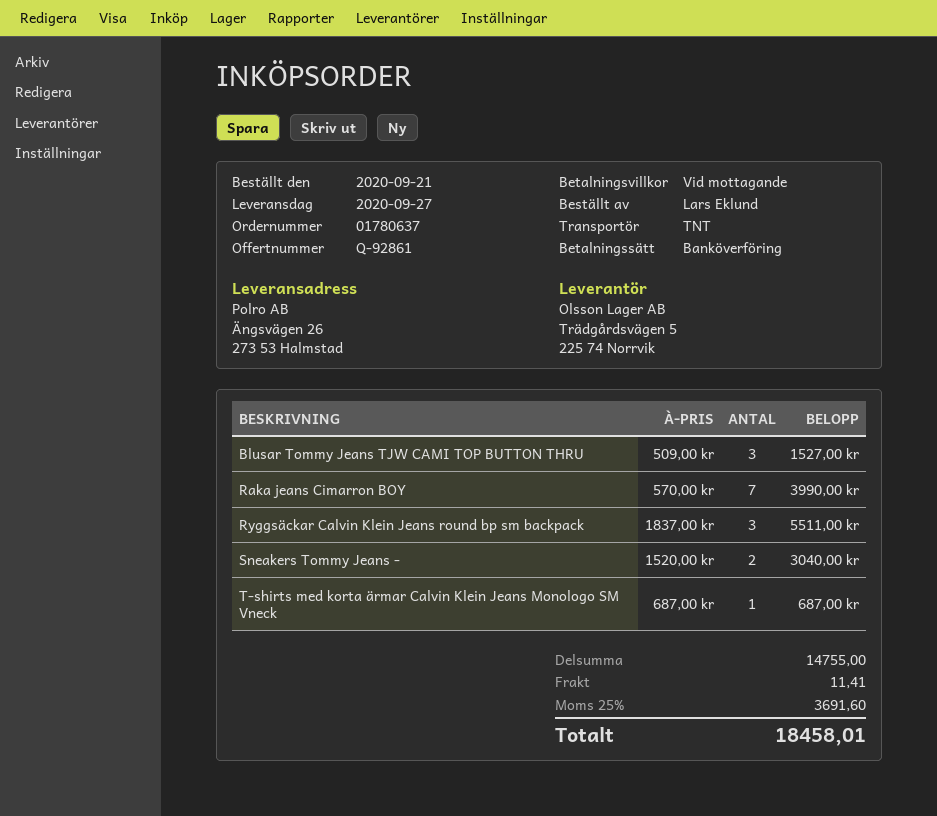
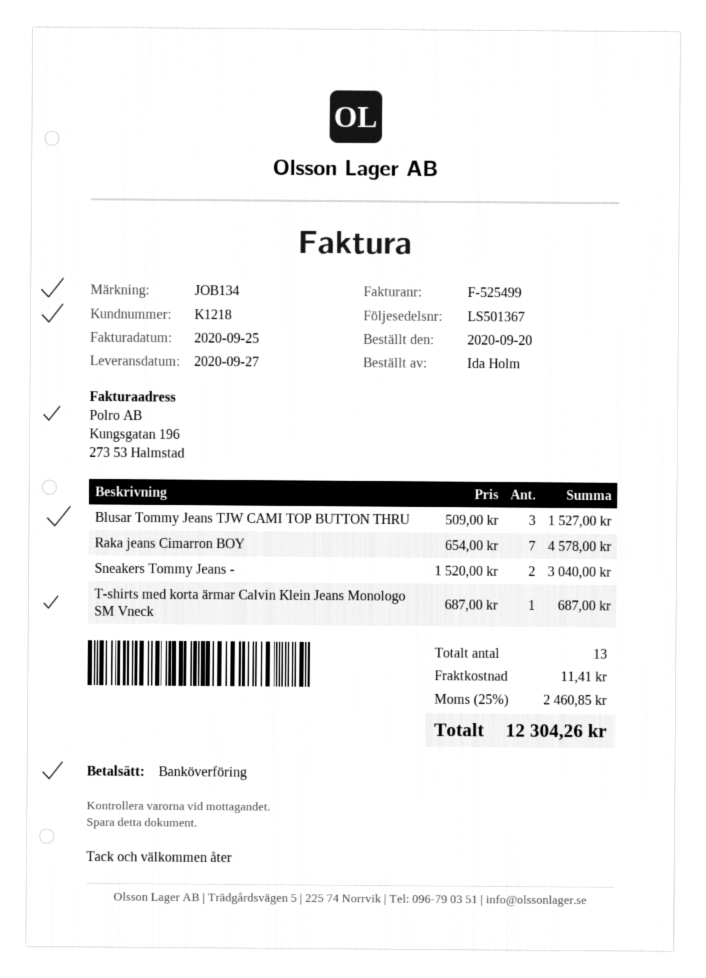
order date: 2020-09-21 -> 2020-09-20
ordered by: Lars Eklund -> Ida Holm
Raka jeans Cimarron BOY: 7 x 570.00 = 3990.00 -> 7 x 654.00 = 4578.00
Ryggsäckar Calvin Klein Jeans round bp sm backpack: 3 x 1837.00 = 5511.00 -> none
tax: 25% = 3691.60 -> 25% = 2460.85
total: 18458.01 -> 12304.26

